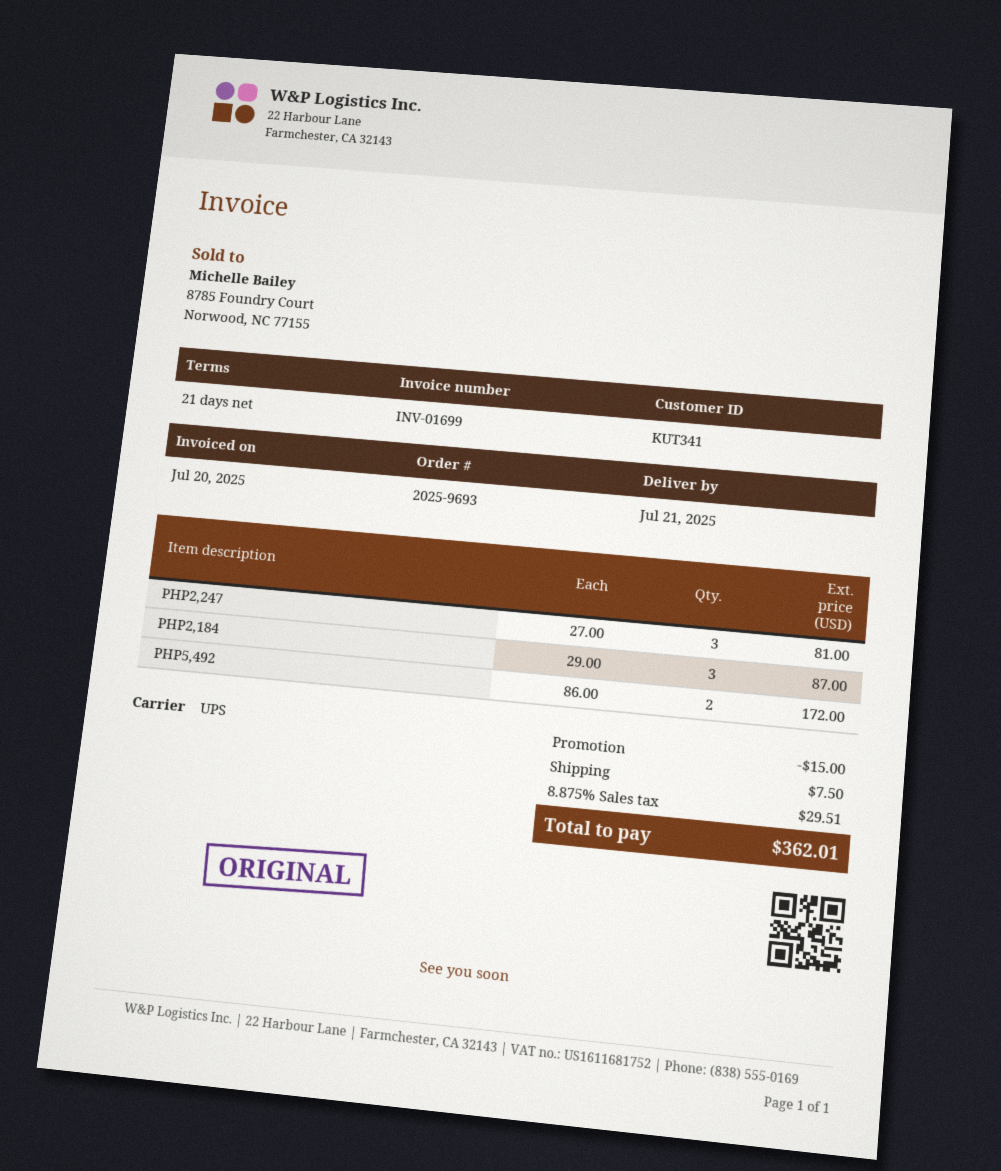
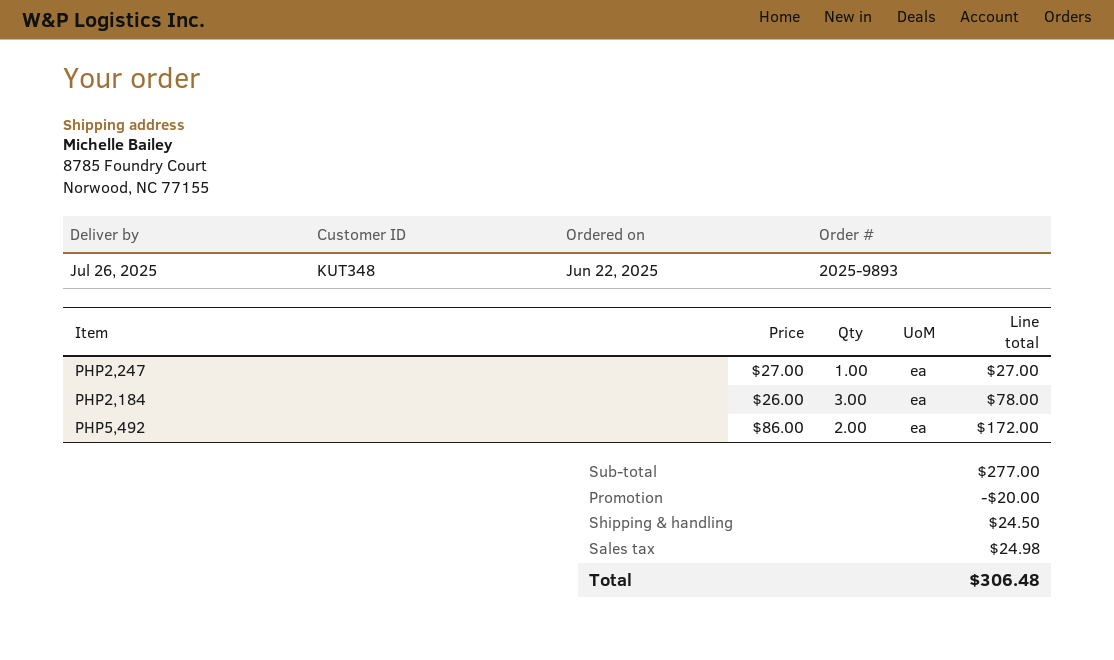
order number: 2025-9693 -> 2025-9893
delivery date: 2025-07-21 -> 2025-07-26
customer number: KUT341 -> KUT348
PHP2,247: 3 x 27.00 = 81.00 -> 1 x 27.00 = 27.00
PHP2,184: 3 x 29.00 = 87.00 -> 3 x 26.00 = 78.00
discount: 15.00 -> 20.00
shipping: 7.50 -> 24.50
tax: 29.51 -> 24.98
total: 362.01 -> 306.48

